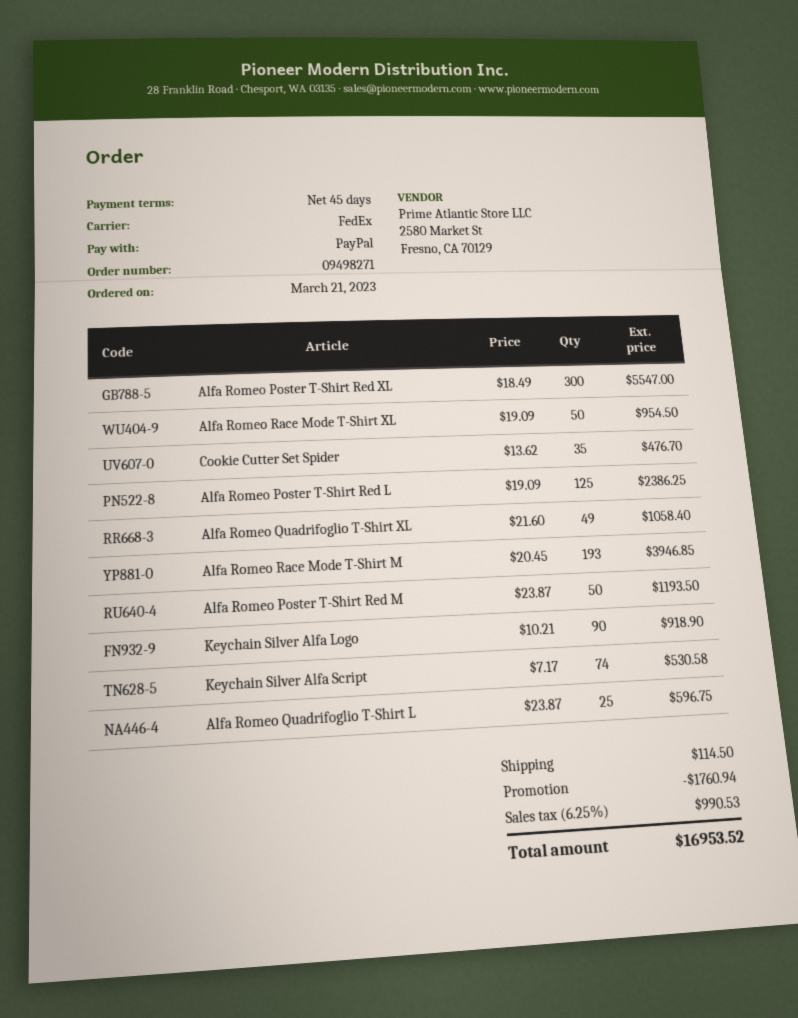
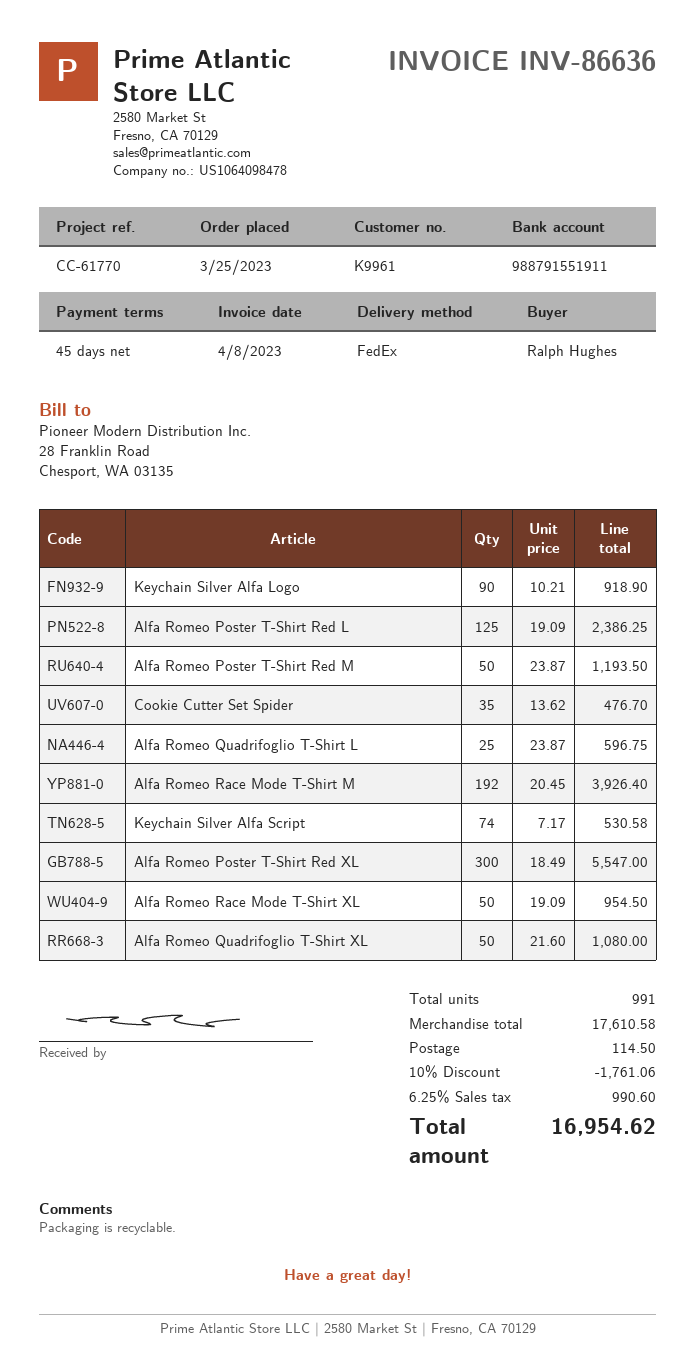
order date: 2023-03-21 -> 2023-03-25
Alfa Romeo Quadrifoglio T-Shirt XL: 49 x 21.60 = 1058.40 -> 50 x 21.60 = 1080.00
Alfa Romeo Race Mode T-Shirt M: 193 x 20.45 = 3946.85 -> 192 x 20.45 = 3926.40
discount: 1760.94 -> 1761.06
tax: 6.25% = 990.53 -> 6.25% = 990.60
total: 16953.52 -> 16954.62

